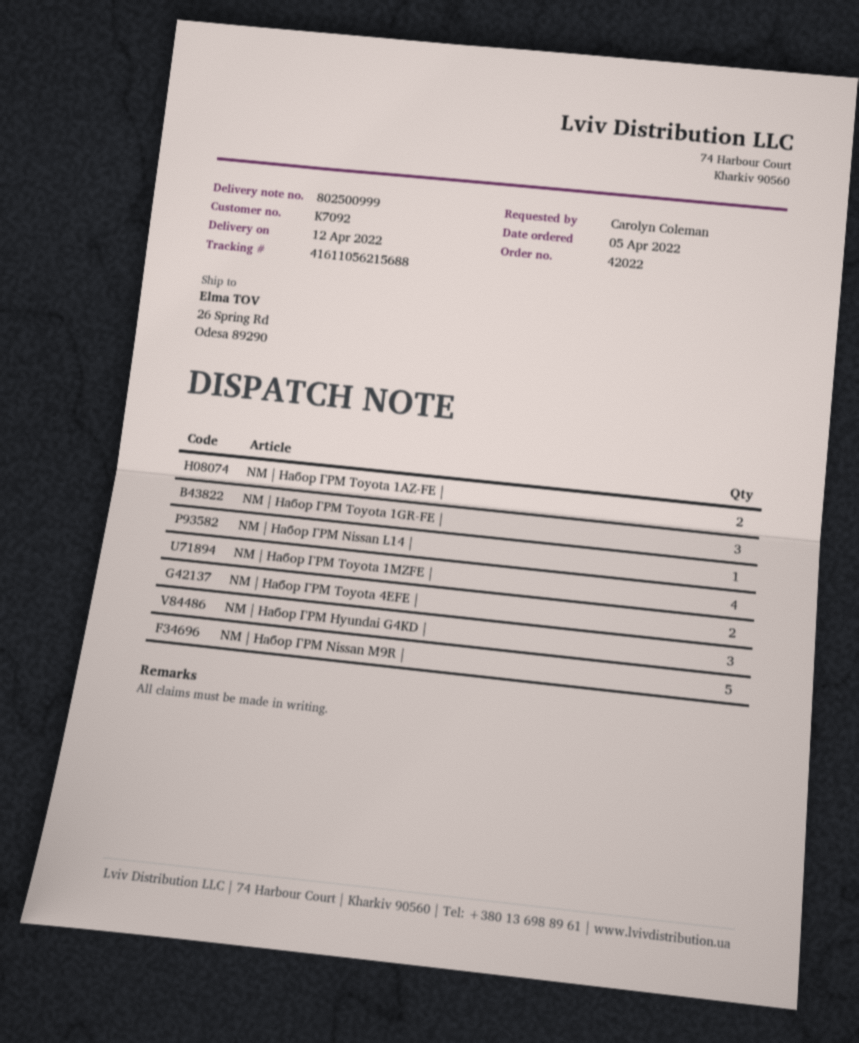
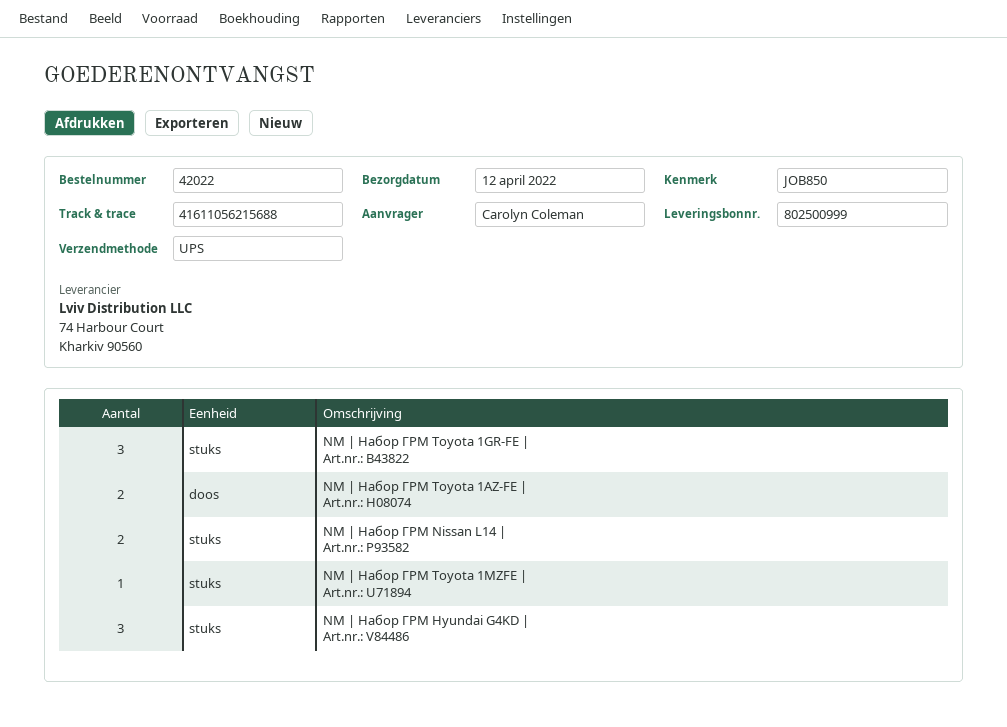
NM | Набор ГРМ Nissan L14 |: 1 -> 2
NM | Набор ГРМ Toyota 1MZFE |: 4 -> 1
NM | Набор ГРМ Toyota 4EFE |: 2 -> none
NM | Набор ГРМ Nissan M9R |: 5 -> none

